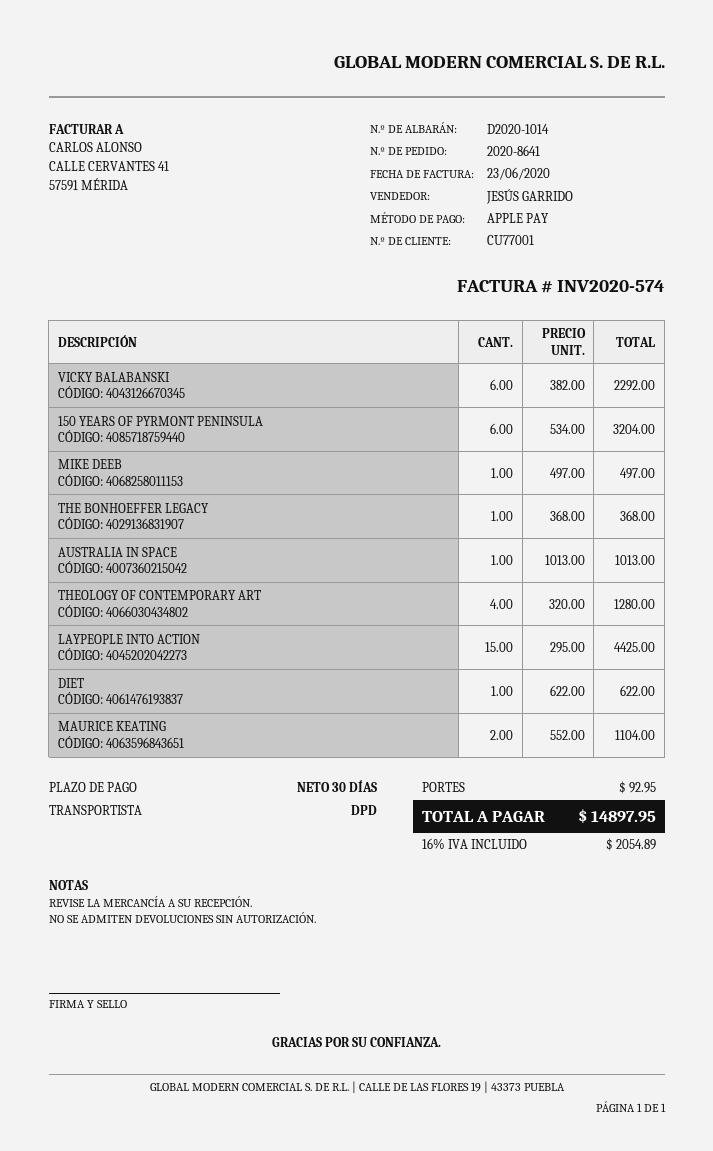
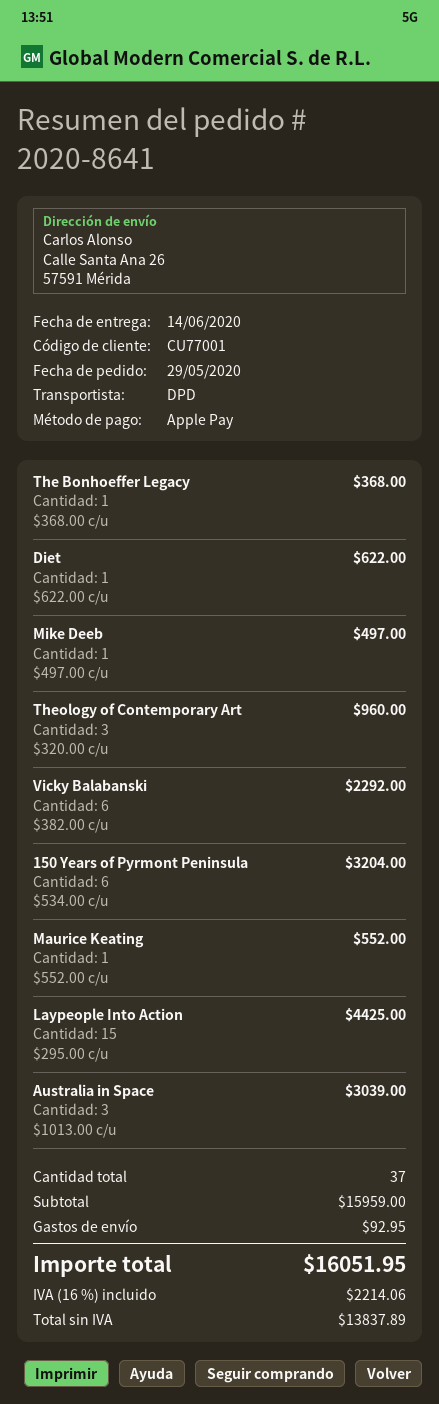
AUSTRALIA IN SPACE: 1 x 1013.00 = 1013.00 -> 3 x 1013.00 = 3039.00
THEOLOGY OF CONTEMPORARY ART: 4 x 320.00 = 1280.00 -> 3 x 320.00 = 960.00
MAURICE KEATING: 2 x 552.00 = 1104.00 -> 1 x 552.00 = 552.00
tax: 16% = 2054.89 -> 16% = 2214.06
total: 14897.95 -> 16051.95

